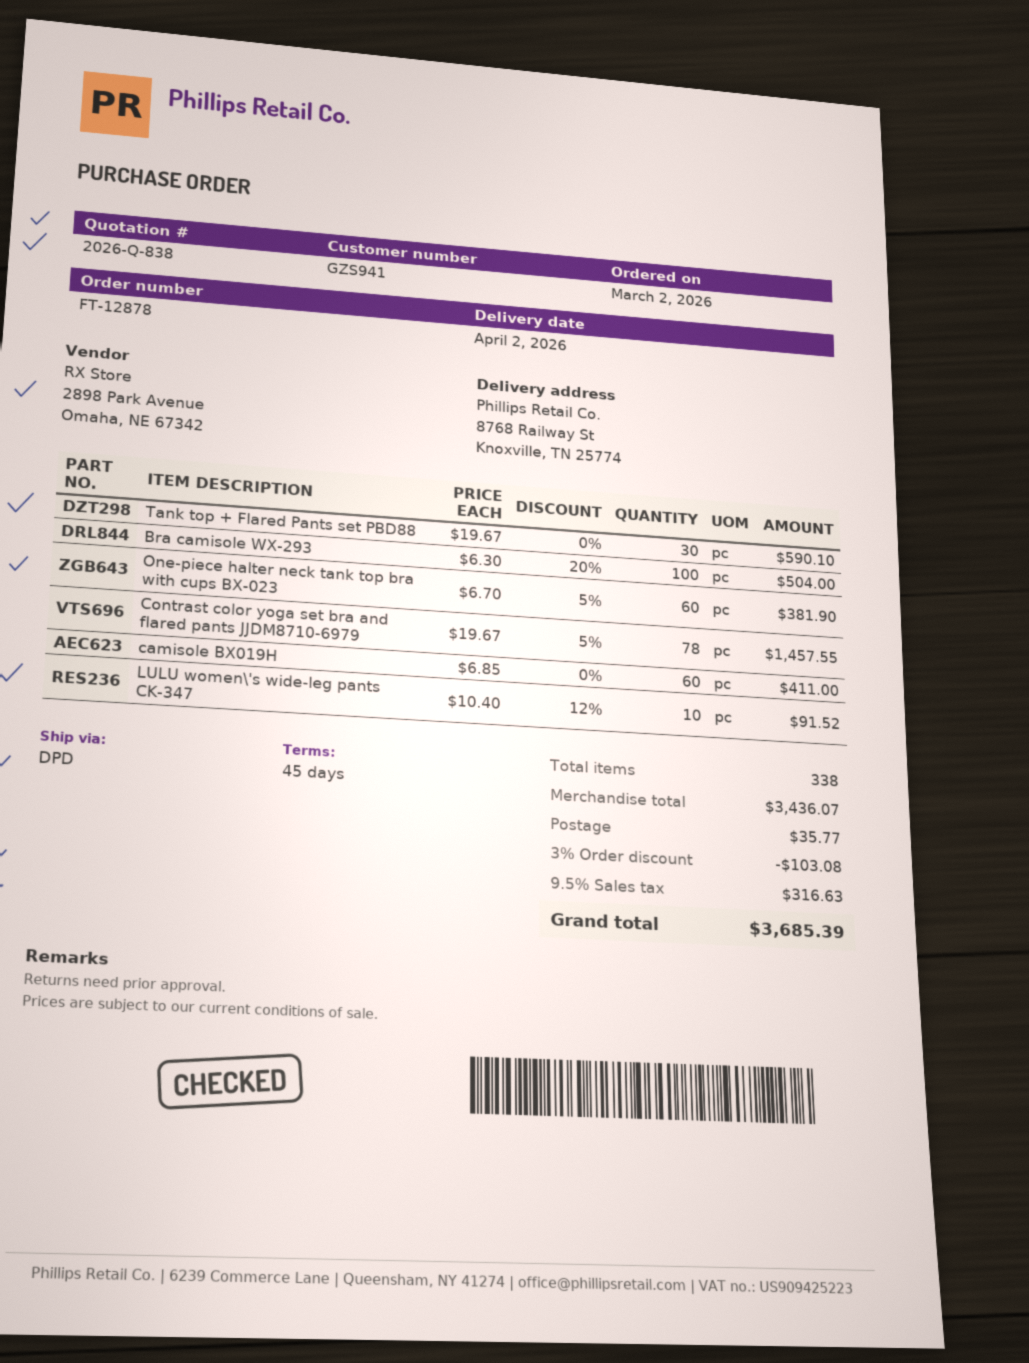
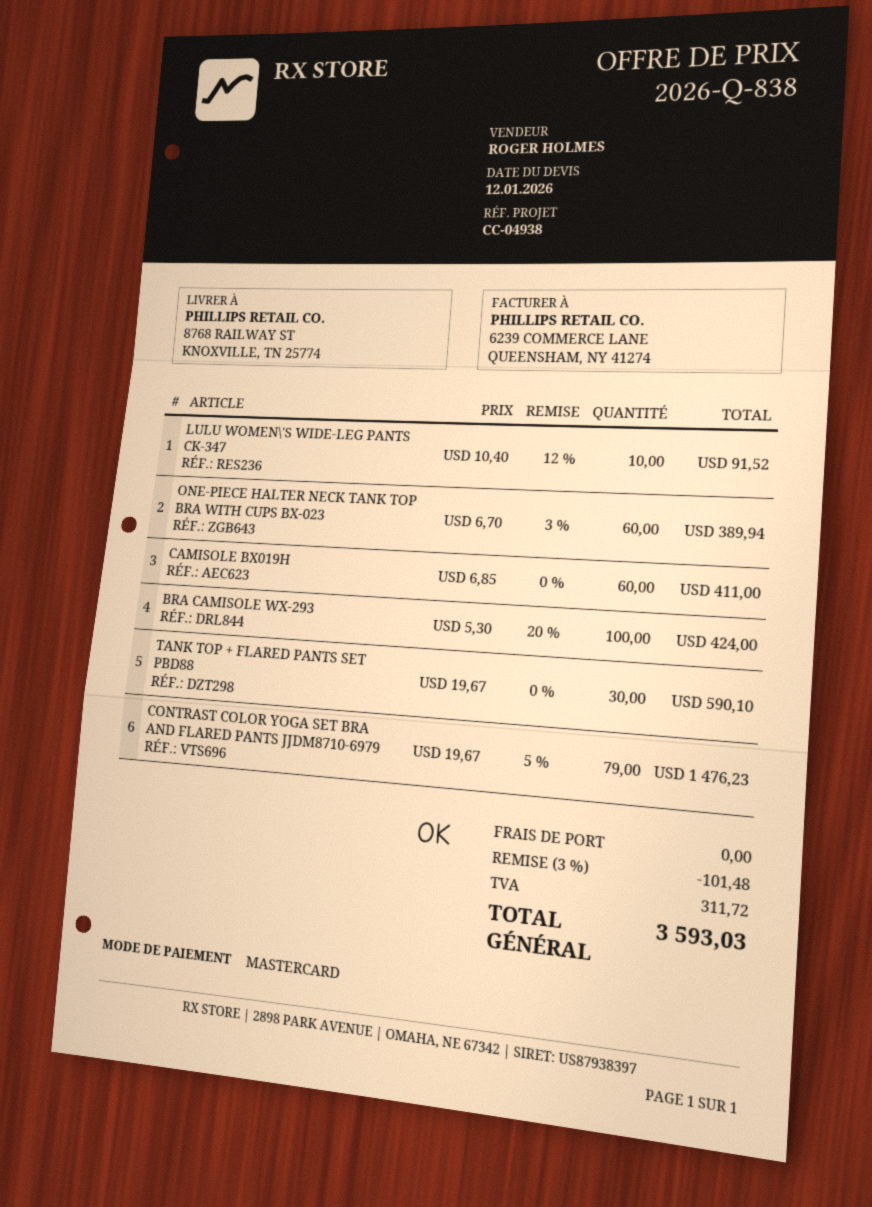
Bra camisole WX-293: 100 x 6.30 - 20% = 504.00 -> 100 x 5.30 - 20% = 424.00
One-piece halter neck tank top bra with cups BX-023: 60 x 6.70 - 5% = 381.90 -> 60 x 6.70 - 3% = 389.94
Contrast color yoga set bra and flared pants JJDM8710-6979: 78 x 19.67 - 5% = 1457.55 -> 79 x 19.67 - 5% = 1476.23
discount: 3% = 103.08 -> 3% = 101.48
shipping: 35.77 -> 0.00
tax: 316.63 -> 311.72
total: 3685.39 -> 3593.03

